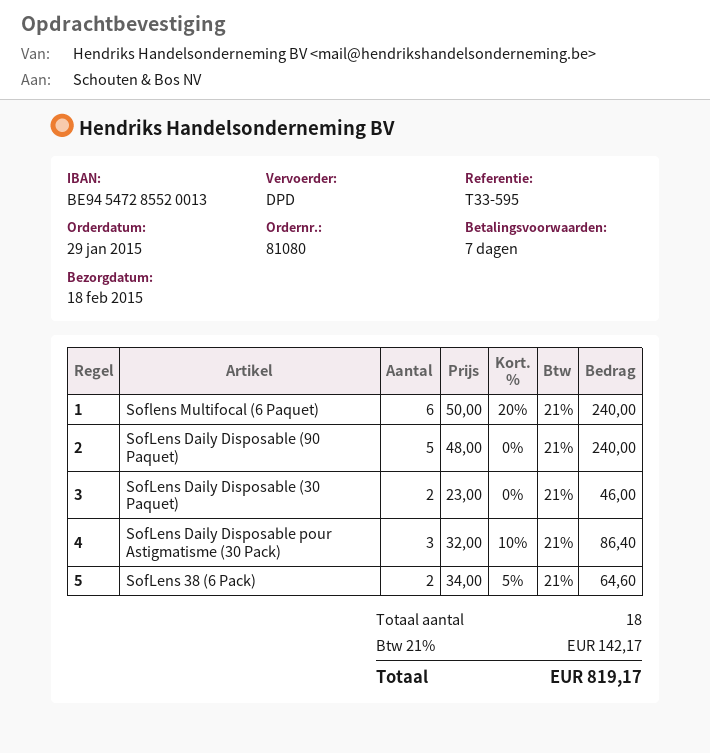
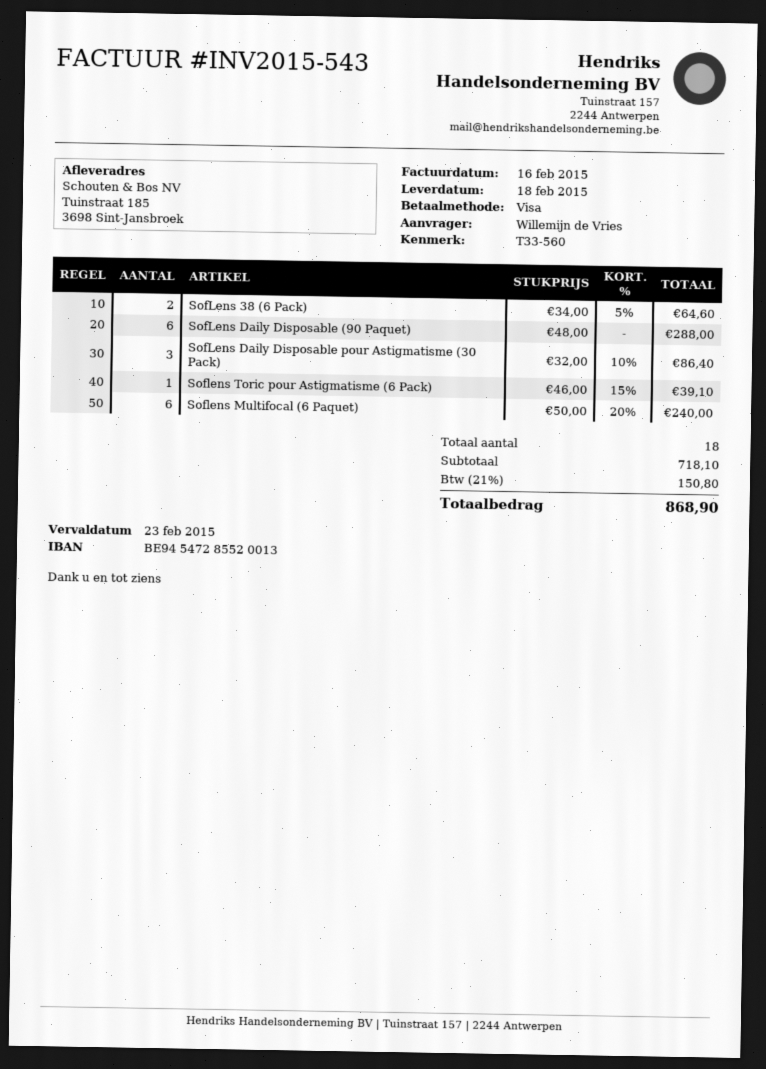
reference: T33-595 -> T33-560
SofLens Daily Disposable (90 Paquet): 5 x 48.00 = 240.00 -> 6 x 48.00 = 288.00
SofLens Daily Disposable (30 Paquet): 2 x 23.00 = 46.00 -> none
Soflens Toric pour Astigmatisme (6 Pack): none -> 1 x 46.00 - 15% = 39.10
tax: 21% = 142.17 -> 21% = 150.80
total: 819.17 -> 868.90

